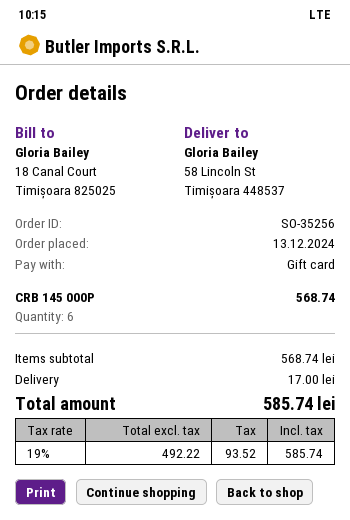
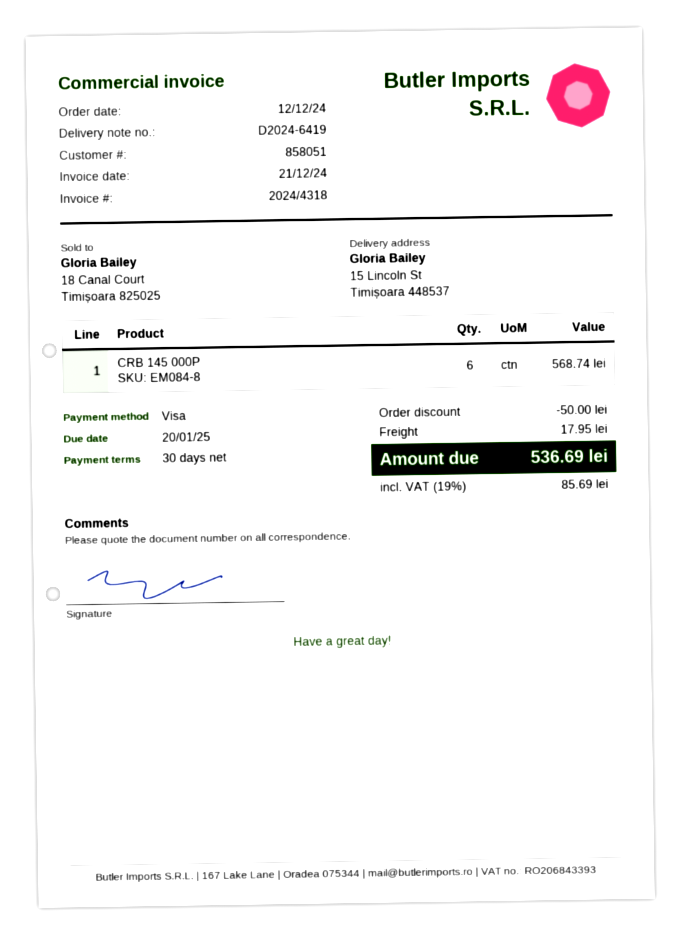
order date: 2024-12-13 -> 2024-12-12
payment method: gift card -> Visa
ship to: 58 Lincoln St, Timișoara 448537 -> 15 Lincoln St, Timișoara 448537
discount: none -> 50.00
shipping: 17.00 -> 17.95
tax: 19% = 93.52 -> 19% = 85.69
total: 585.74 -> 536.69

